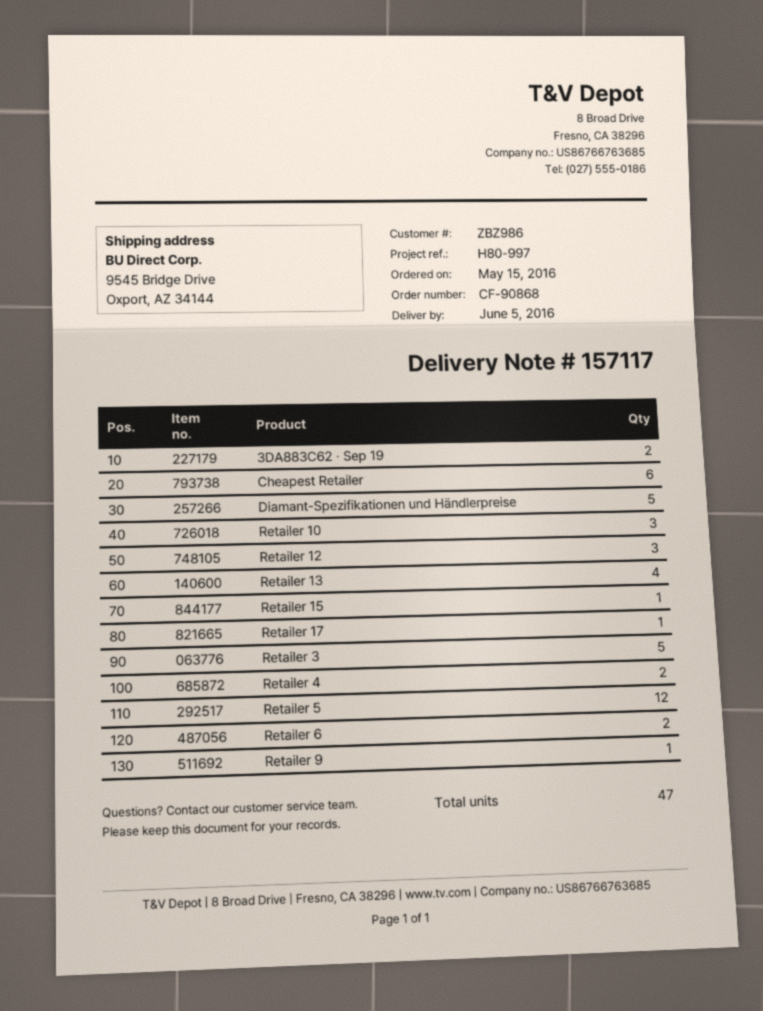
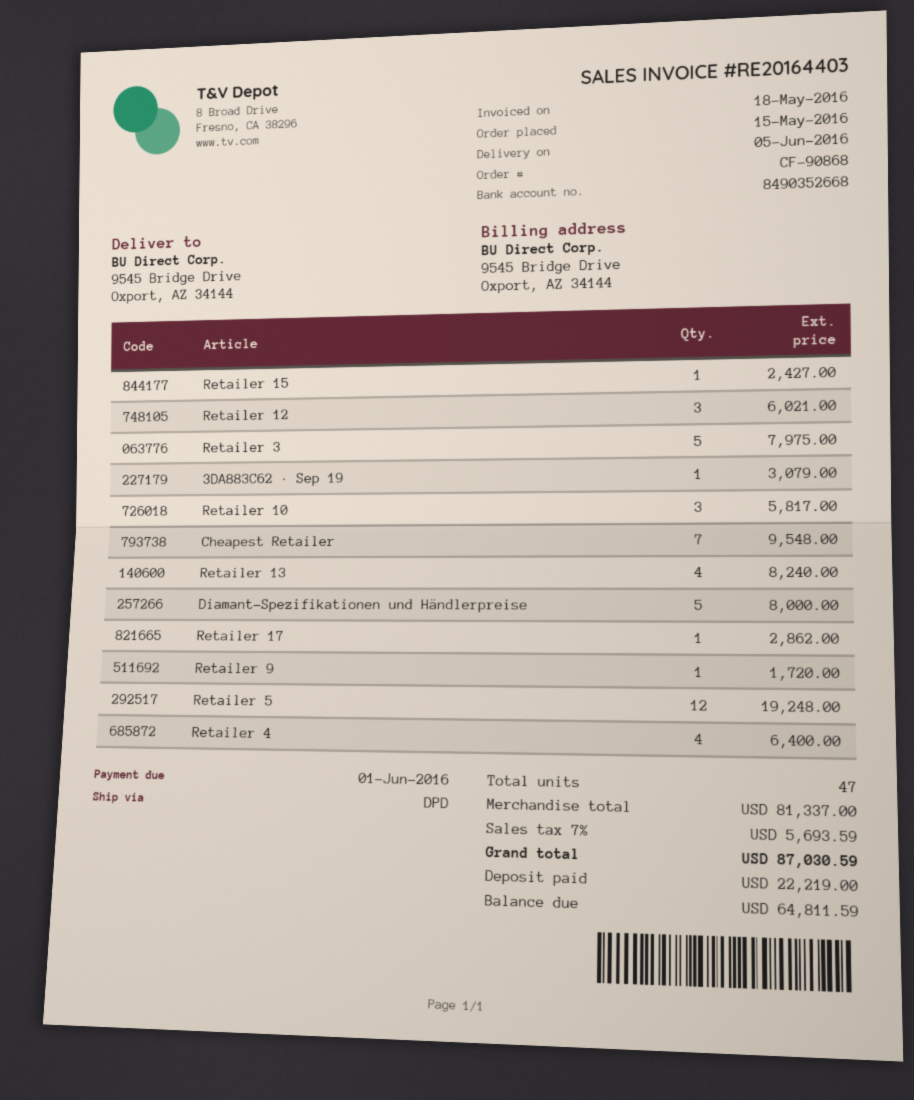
3DA883C62 · Sep 19: 2 -> 1
Cheapest Retailer: 6 -> 7
Retailer 4: 2 -> 4
Retailer 6: 2 -> none

